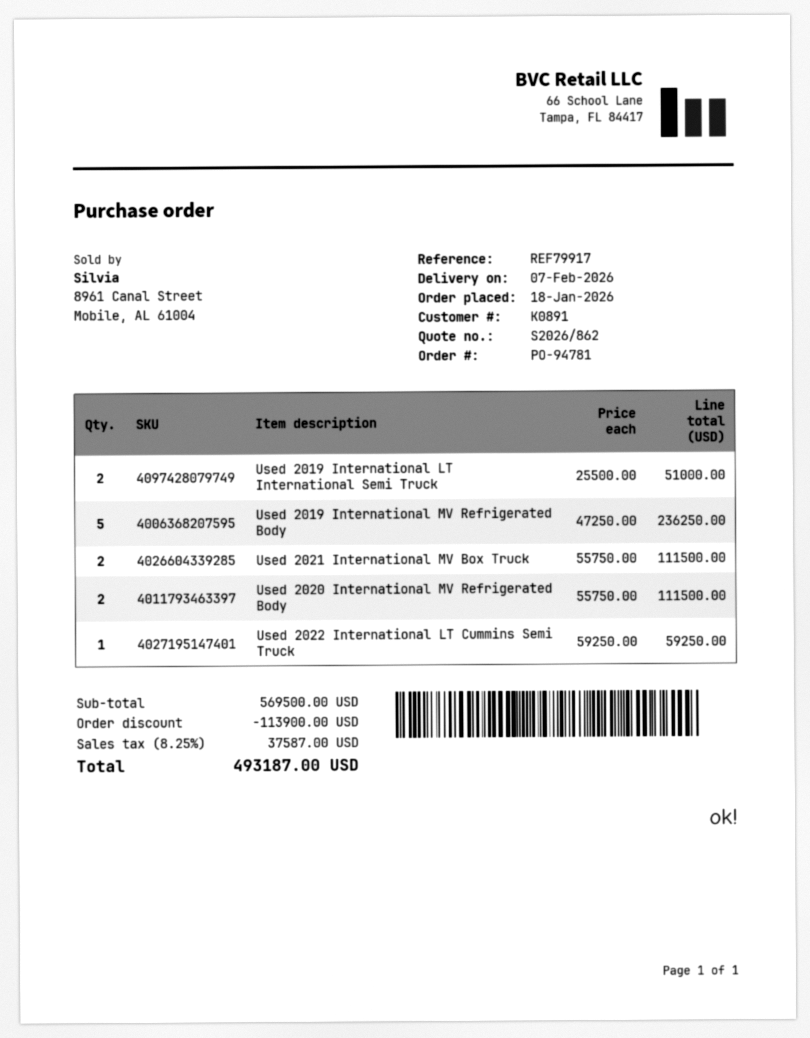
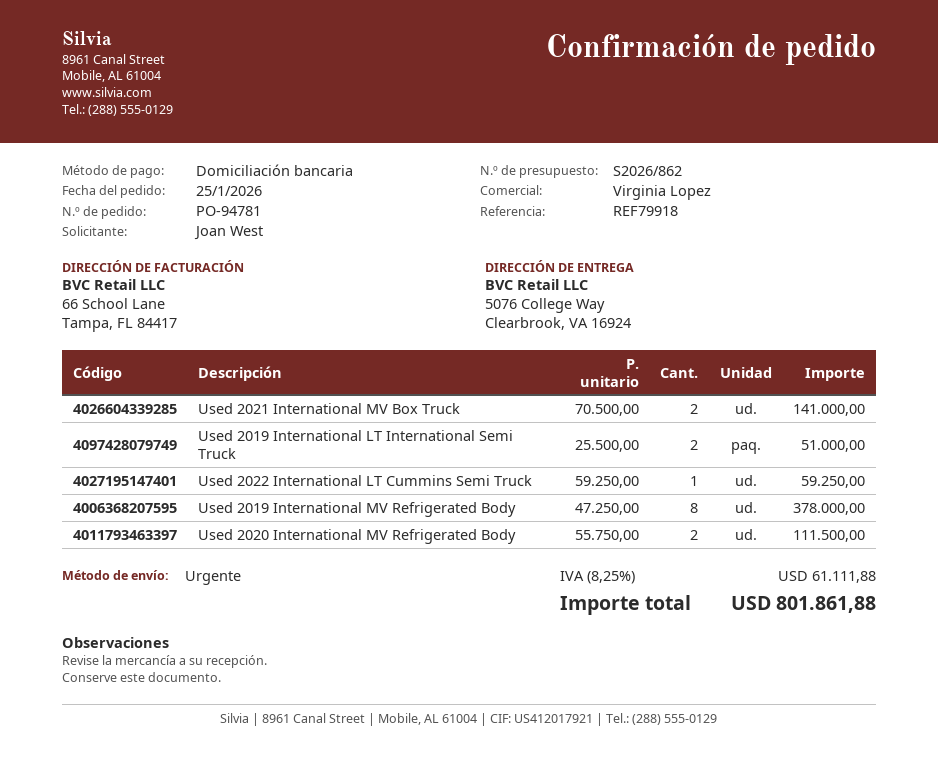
order date: 2026-01-18 -> 2026-01-25
reference: REF79917 -> REF79918
Used 2019 International MV Refrigerated Body: 5 x 47250.00 = 236250.00 -> 8 x 47250.00 = 378000.00
Used 2021 International MV Box Truck: 2 x 55750.00 = 111500.00 -> 2 x 70500.00 = 141000.00
discount: 113900.00 -> none
tax: 8.25% = 37587.00 -> 8.25% = 61111.88
total: 493187.00 -> 801861.88

